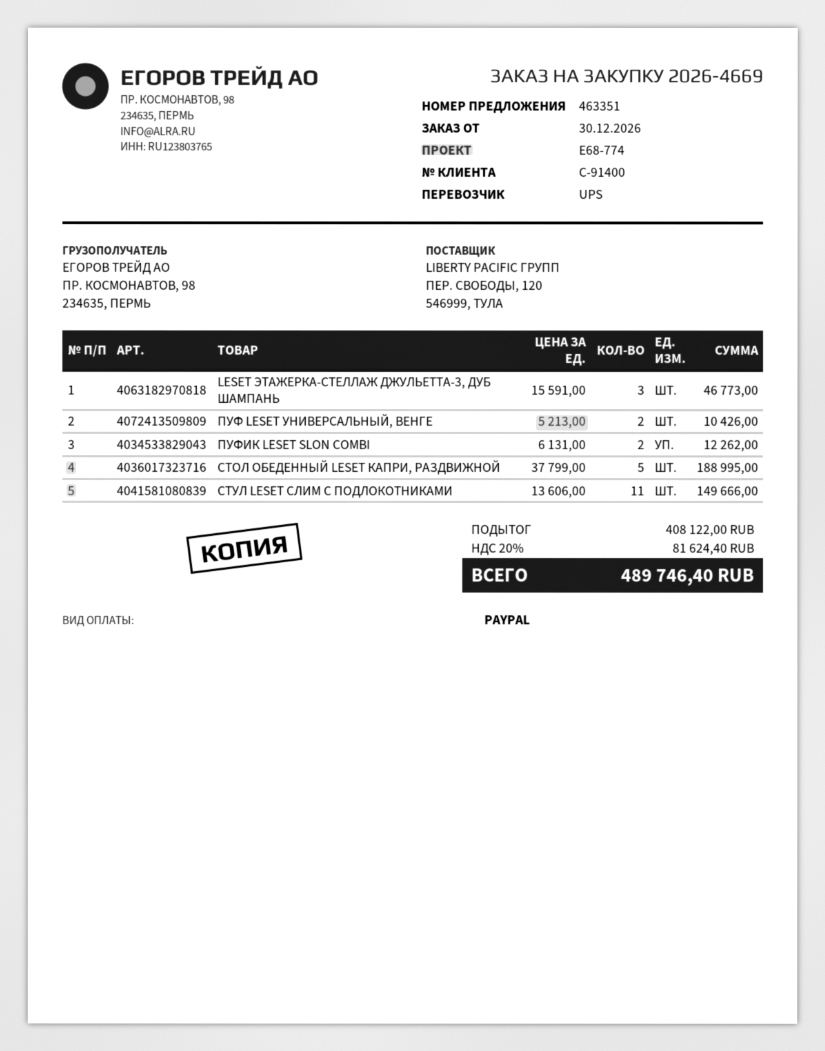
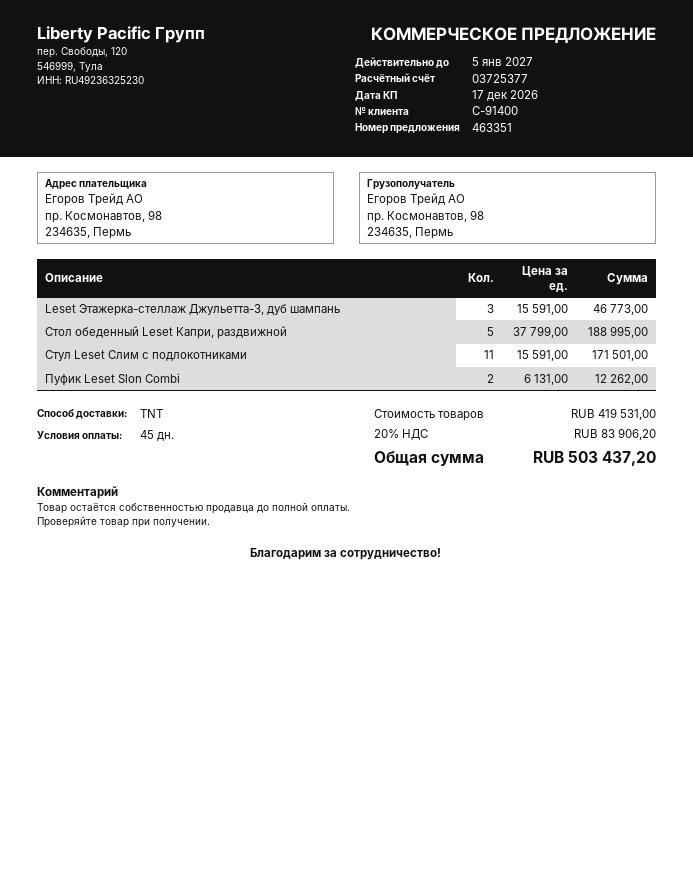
shipping method: UPS -> TNT
ПУФ LESET УНИВЕРСАЛЬНЫЙ, ВЕНГЕ: 2 x 5213.00 = 10426.00 -> none
СТУЛ LESET СЛИМ С ПОДЛОКОТНИКАМИ: 11 x 13606.00 = 149666.00 -> 11 x 15591.00 = 171501.00
subtotal: 408122.00 -> 419531.00
tax: 20% = 81624.40 -> 20% = 83906.20
total: 489746.40 -> 503437.20

